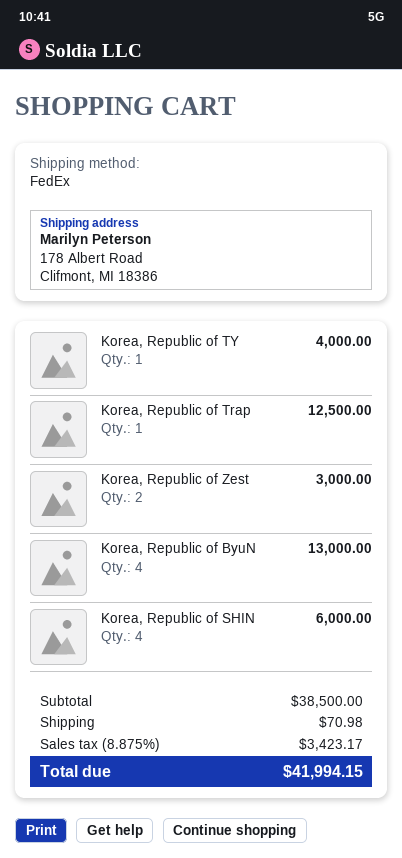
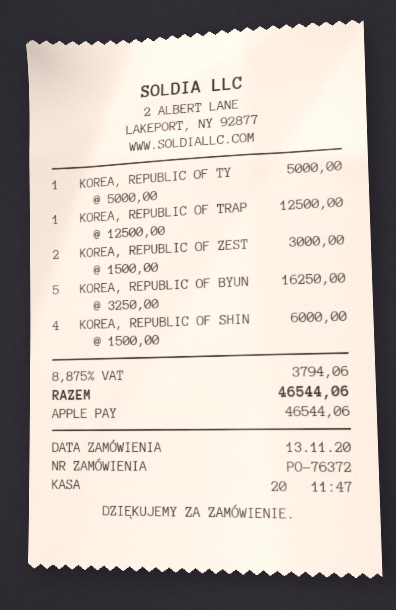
Korea, Republic of TY: 1 for 4000.00 -> 1 for 5000.00
Korea, Republic of ByuN: 4 for 13000.00 -> 5 for 16250.00
shipping: 70.98 -> none
tax: 8.875% = 3423.17 -> 8.875% = 3794.06
total: 41994.15 -> 46544.06

